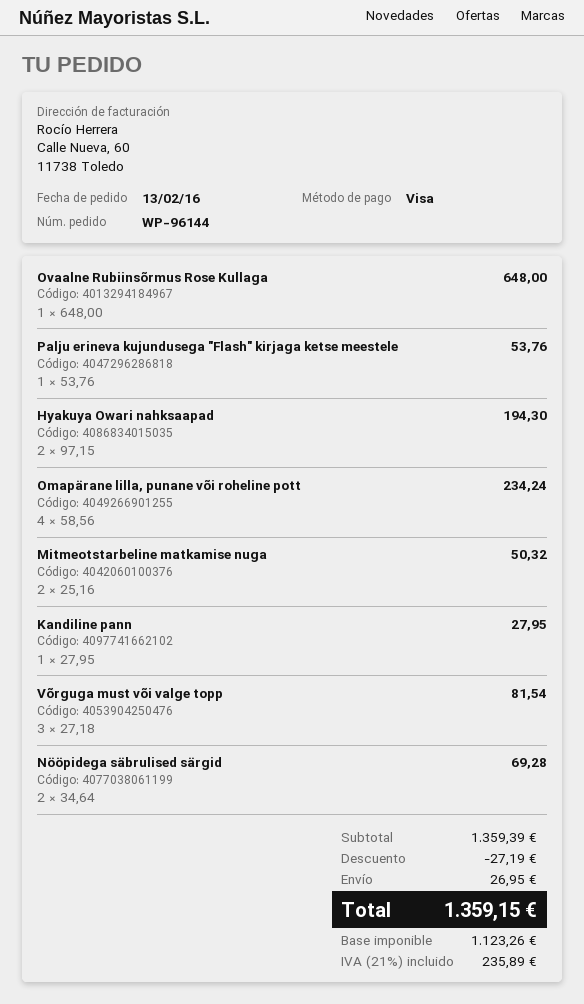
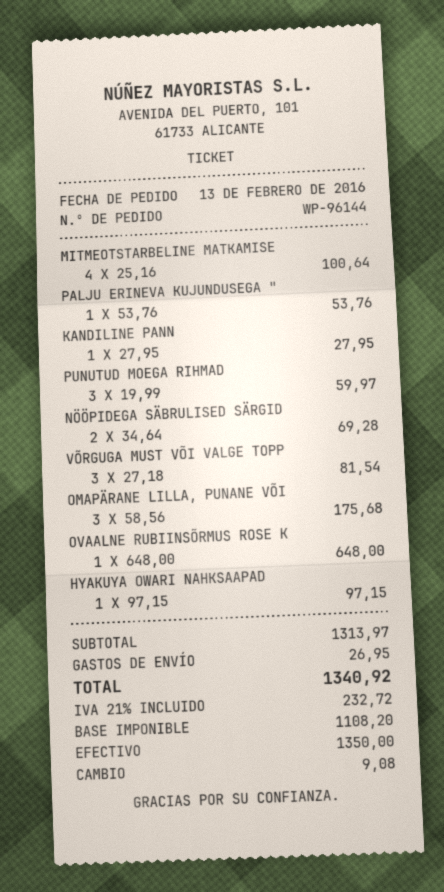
payment method: Visa -> cash
Hyakuya Owari nahksaapad: 2 x 97.15 = 194.30 -> 1 x 97.15 = 97.15
Omapärane lilla, punane või roheline pott: 4 x 58.56 = 234.24 -> 3 x 58.56 = 175.68
Mitmeotstarbeline matkamise nuga: 2 x 25.16 = 50.32 -> 4 x 25.16 = 100.64
PUNUTUD MOEGA RIHMAD: none -> 3 x 19.99 = 59.97
subtotal: 1359.39 -> 1313.97
discount: 27.19 -> none
net: 1123.26 -> 1108.20
tax: 21% = 235.89 -> 21% = 232.72
total: 1359.15 -> 1340.92

